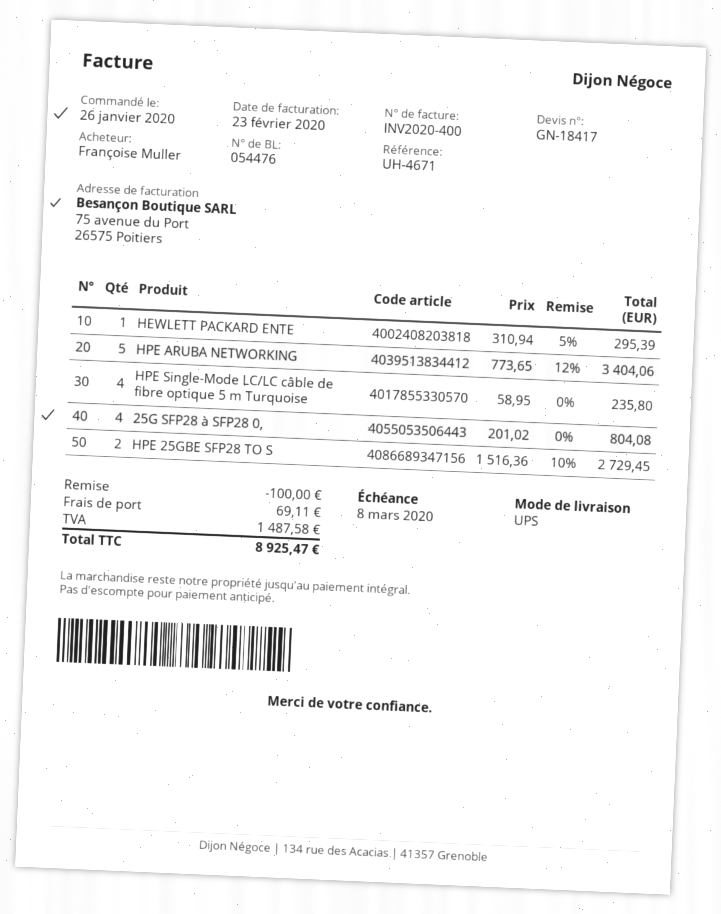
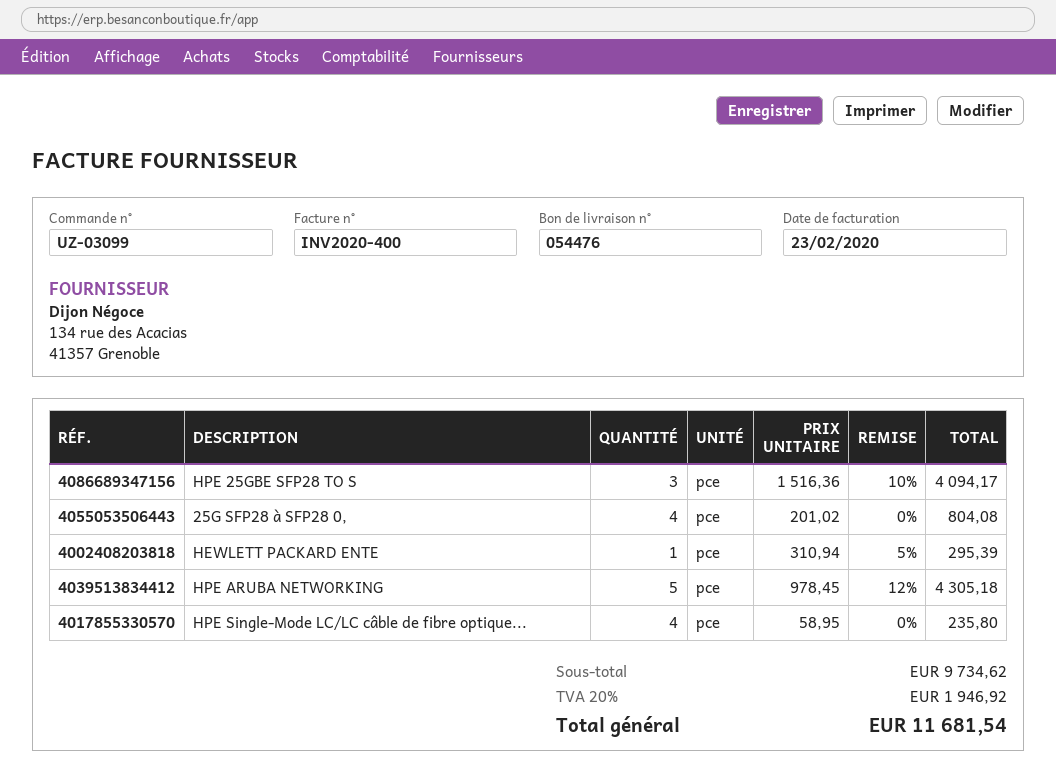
HPE ARUBA NETWORKING: 5 x 773.65 - 12% = 3404.06 -> 5 x 978.45 - 12% = 4305.18
HPE 25GBE SFP28 TO S: 2 x 1516.36 - 10% = 2729.45 -> 3 x 1516.36 - 10% = 4094.17
discount: 100.00 -> none
shipping: 69.11 -> none
tax: 1487.58 -> 1946.92
total: 8925.47 -> 11681.54

